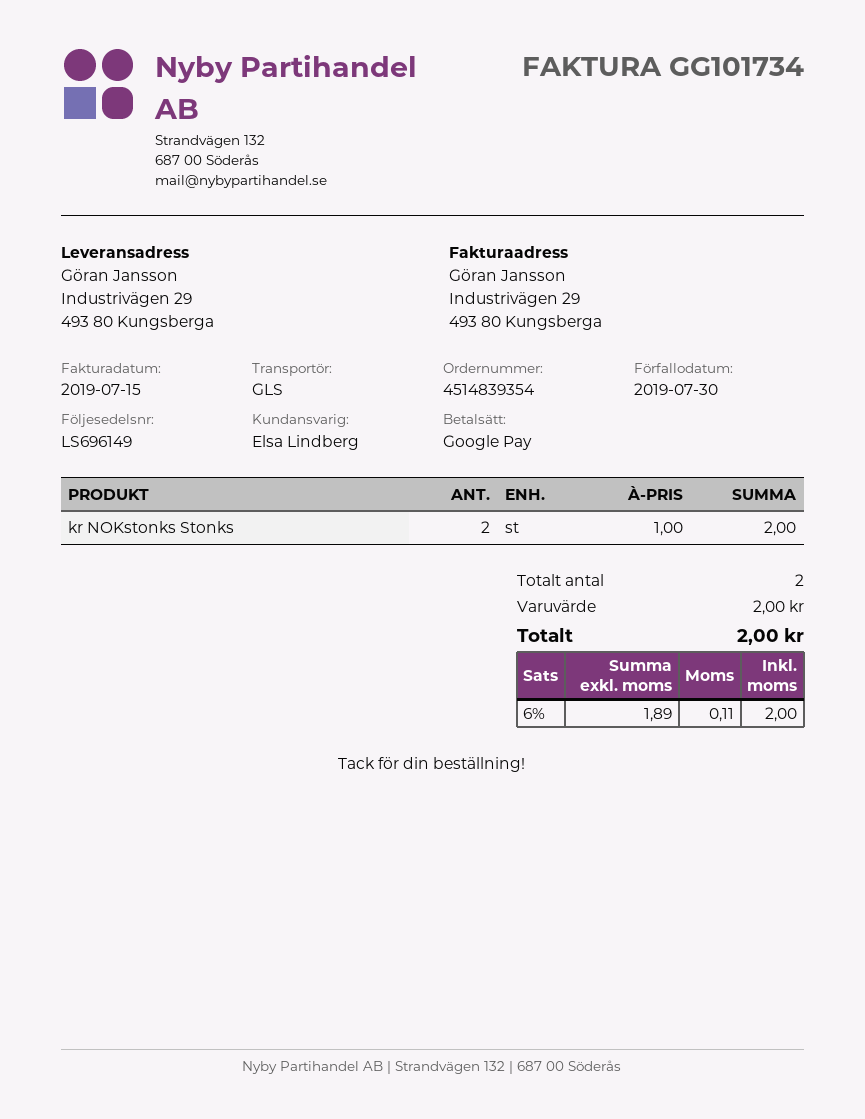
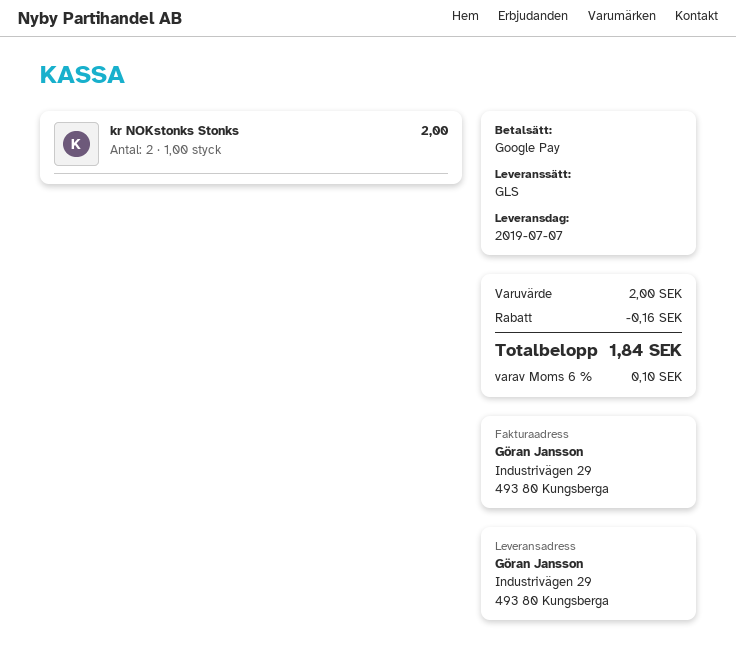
discount: none -> 0.16
tax: 6% = 0.11 -> 6% = 0.10
total: 2.00 -> 1.84

